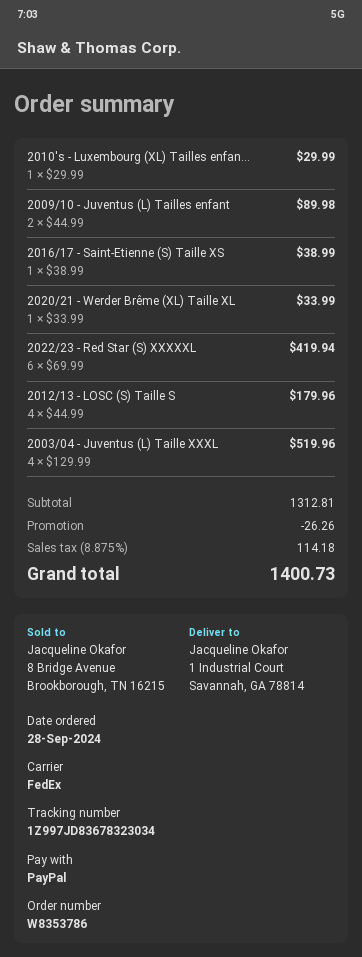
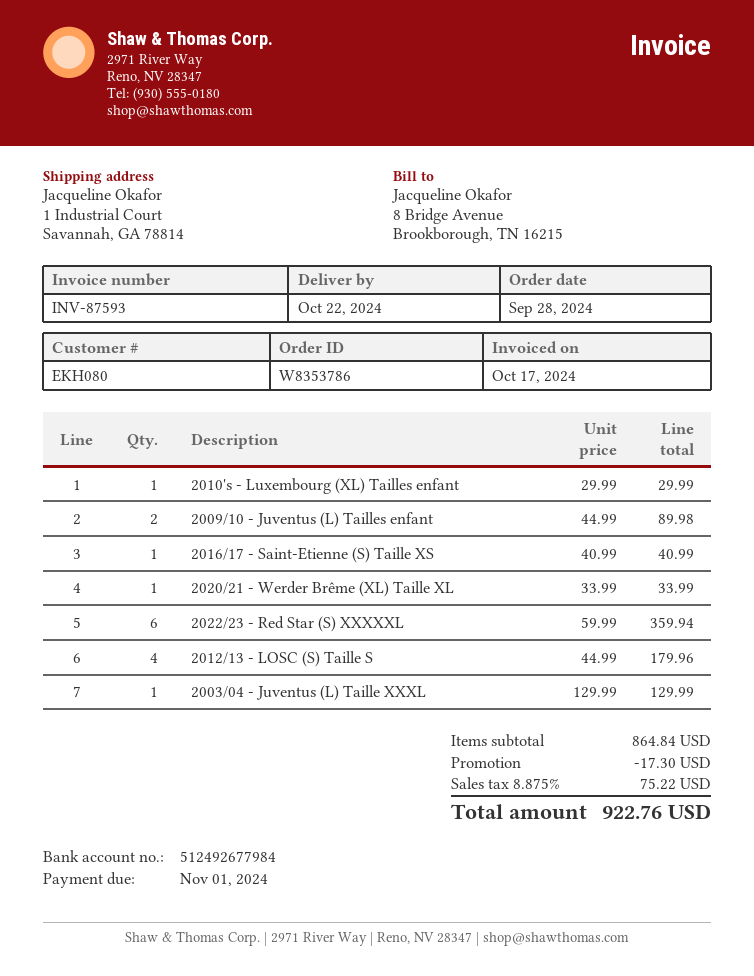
2016/17 - Saint-Etienne (S) Taille XS: 1 x 38.99 = 38.99 -> 1 x 40.99 = 40.99
2022/23 - Red Star (S) XXXXXL: 6 x 69.99 = 419.94 -> 6 x 59.99 = 359.94
2003/04 - Juventus (L) Taille XXXL: 4 x 129.99 = 519.96 -> 1 x 129.99 = 129.99
subtotal: 1312.81 -> 864.84
discount: 26.26 -> 17.30
tax: 8.875% = 114.18 -> 8.875% = 75.22
total: 1400.73 -> 922.76

